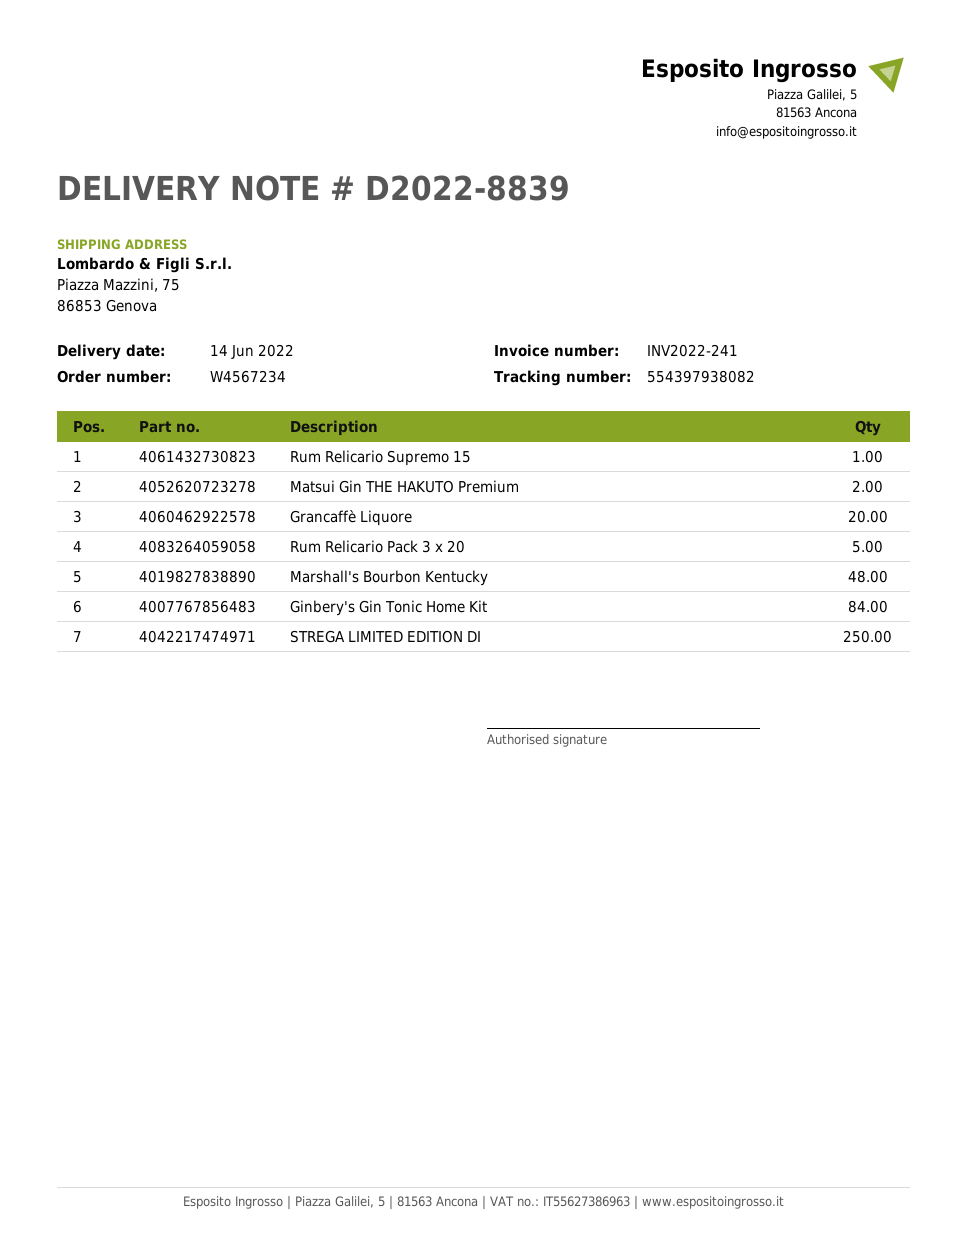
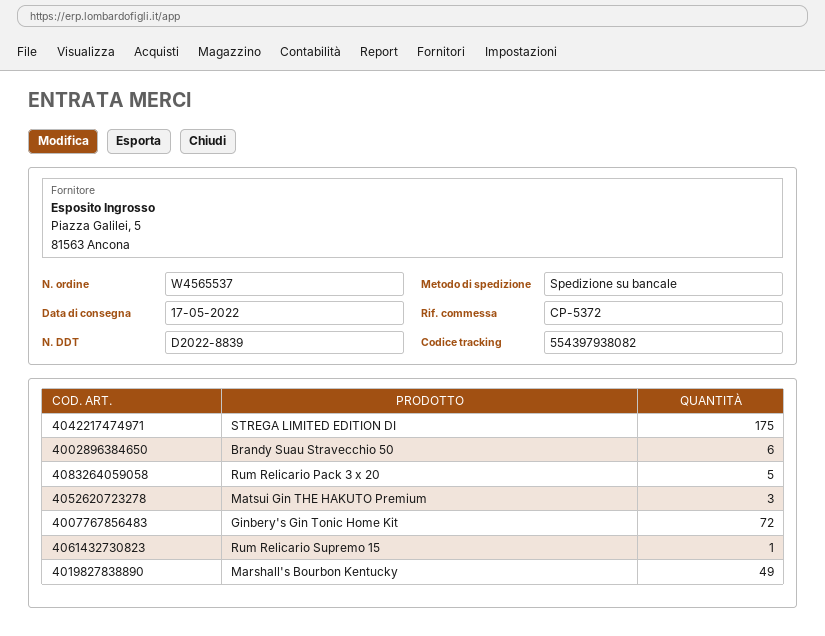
order number: W4567234 -> W4565537
delivery date: 2022-06-14 -> 2022-05-17
Matsui Gin THE HAKUTO Premium: 2 -> 3
Grancaffè Liquore: 20 -> none
Marshall's Bourbon Kentucky: 48 -> 49
Ginbery's Gin Tonic Home Kit: 84 -> 72
STREGA LIMITED EDITION DI: 250 -> 175
Brandy Suau Stravecchio 50: none -> 6

